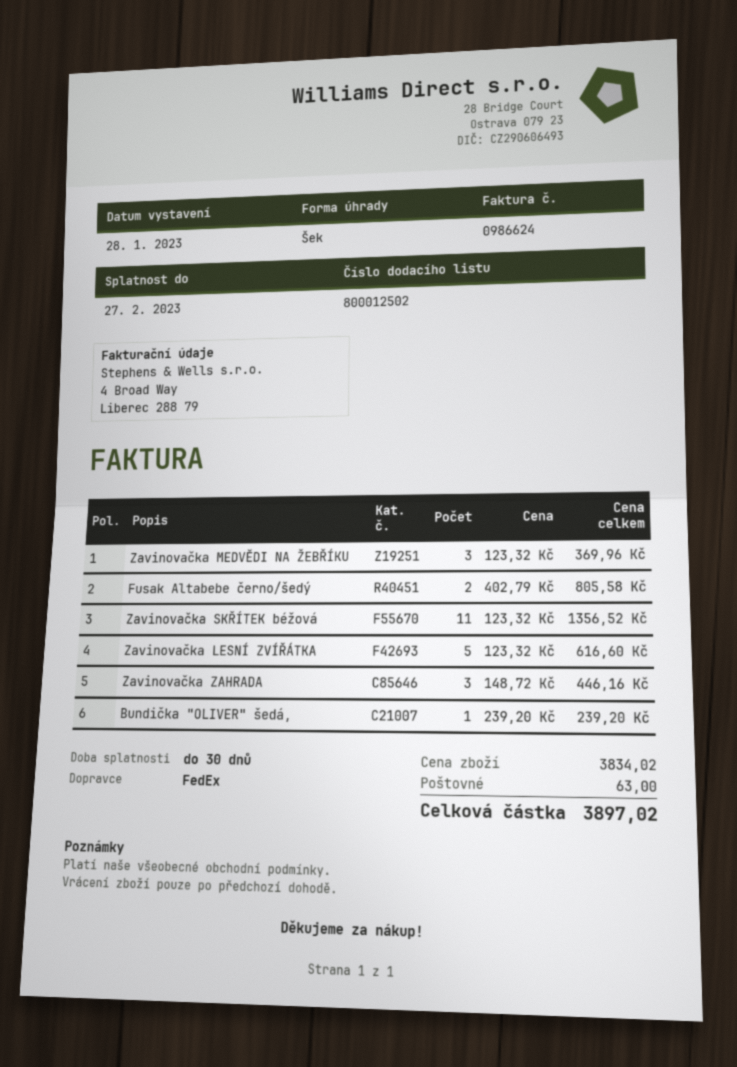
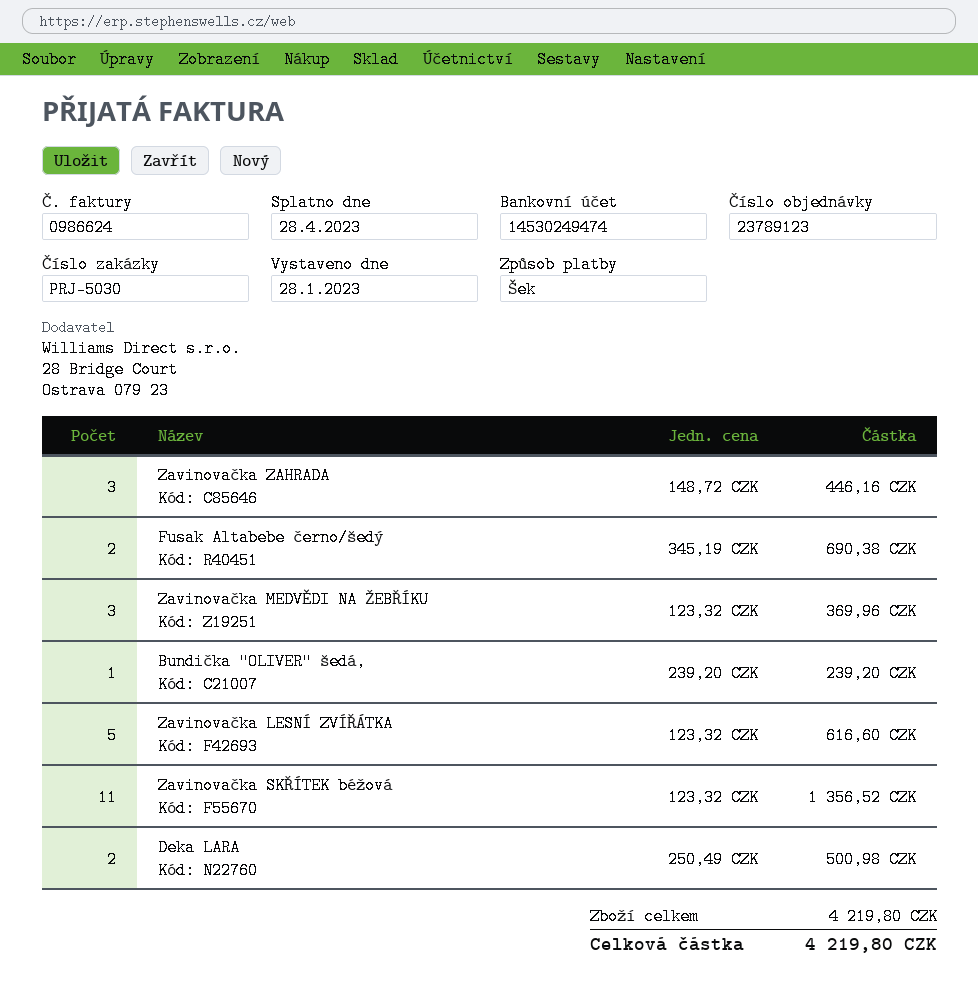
due date: 2023-02-27 -> 2023-04-28
Fusak Altabebe černo/šedý: 2 x 402.79 = 805.58 -> 2 x 345.19 = 690.38
Deka LARA: none -> 2 x 250.49 = 500.98
subtotal: 3834.02 -> 4219.80
shipping: 63.00 -> none
total: 3897.02 -> 4219.80

